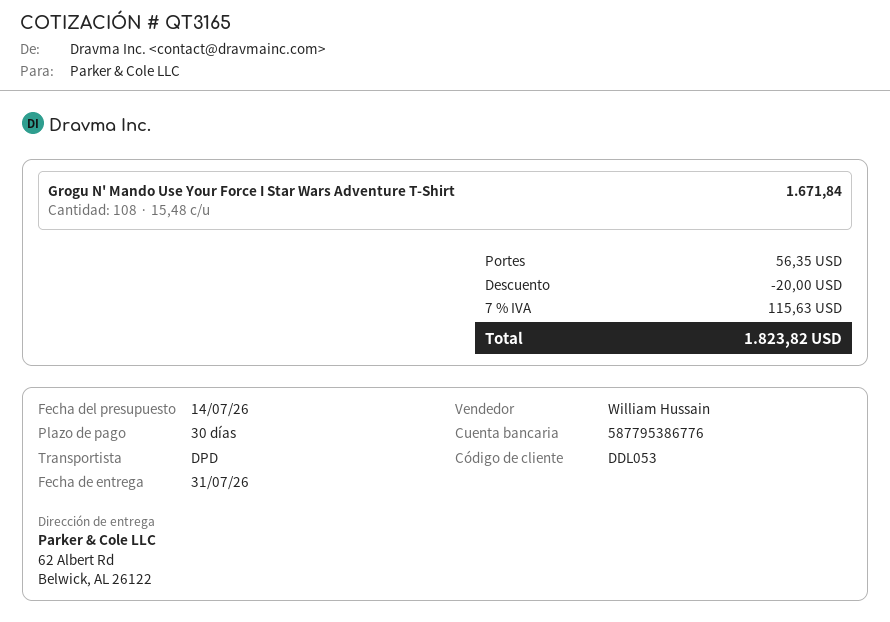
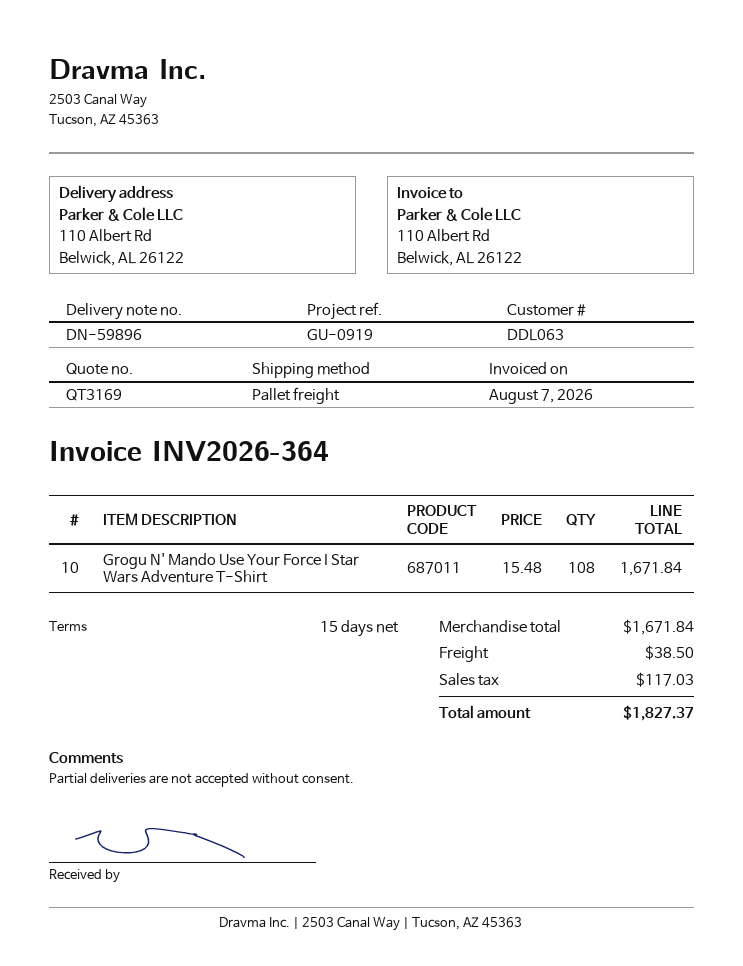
quote number: QT3165 -> QT3169
payment terms: 30 days -> 15 days
customer number: DDL053 -> DDL063
shipping method: DPD -> pallet freight
ship to: 62 Albert Rd, Belwick, AL 26122 -> 110 Albert Rd, Belwick, AL 26122
discount: 20.00 -> none
shipping: 56.35 -> 38.50
tax: 115.63 -> 117.03
total: 1823.82 -> 1827.37

